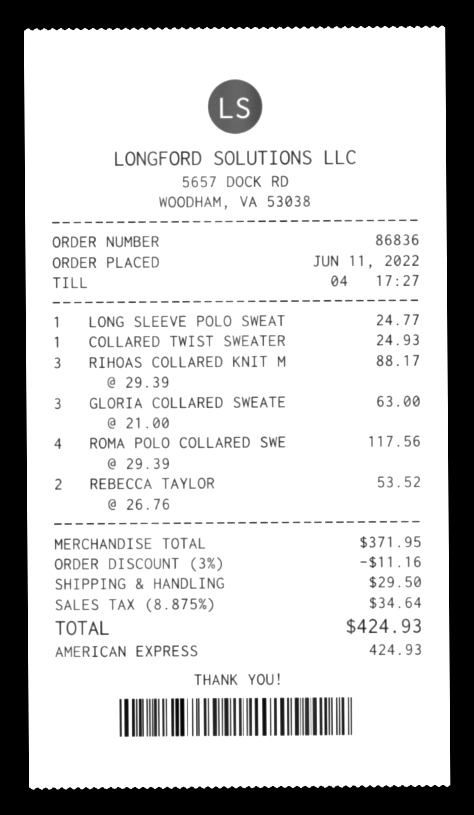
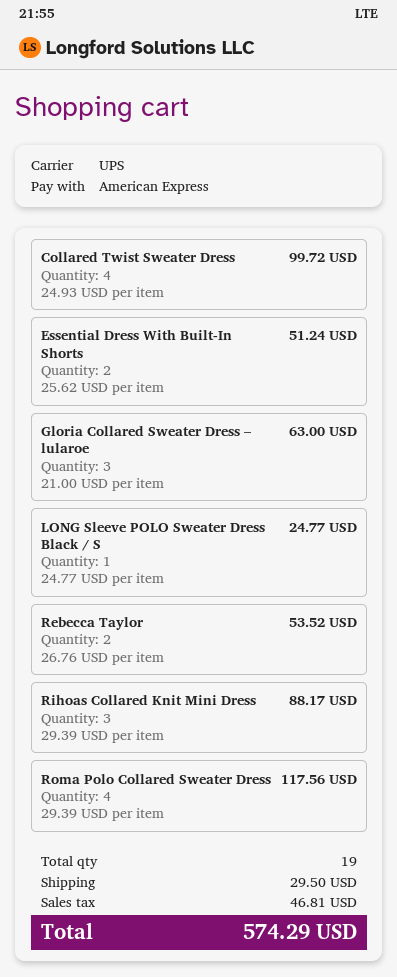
COLLARED TWIST SWEATER: 1 x 24.93 = 24.93 -> 4 x 24.93 = 99.72
Essential Dress With Built-In Shorts: none -> 2 x 25.62 = 51.24
discount: 3% = 11.16 -> none
tax: 34.64 -> 46.81
total: 424.93 -> 574.29

